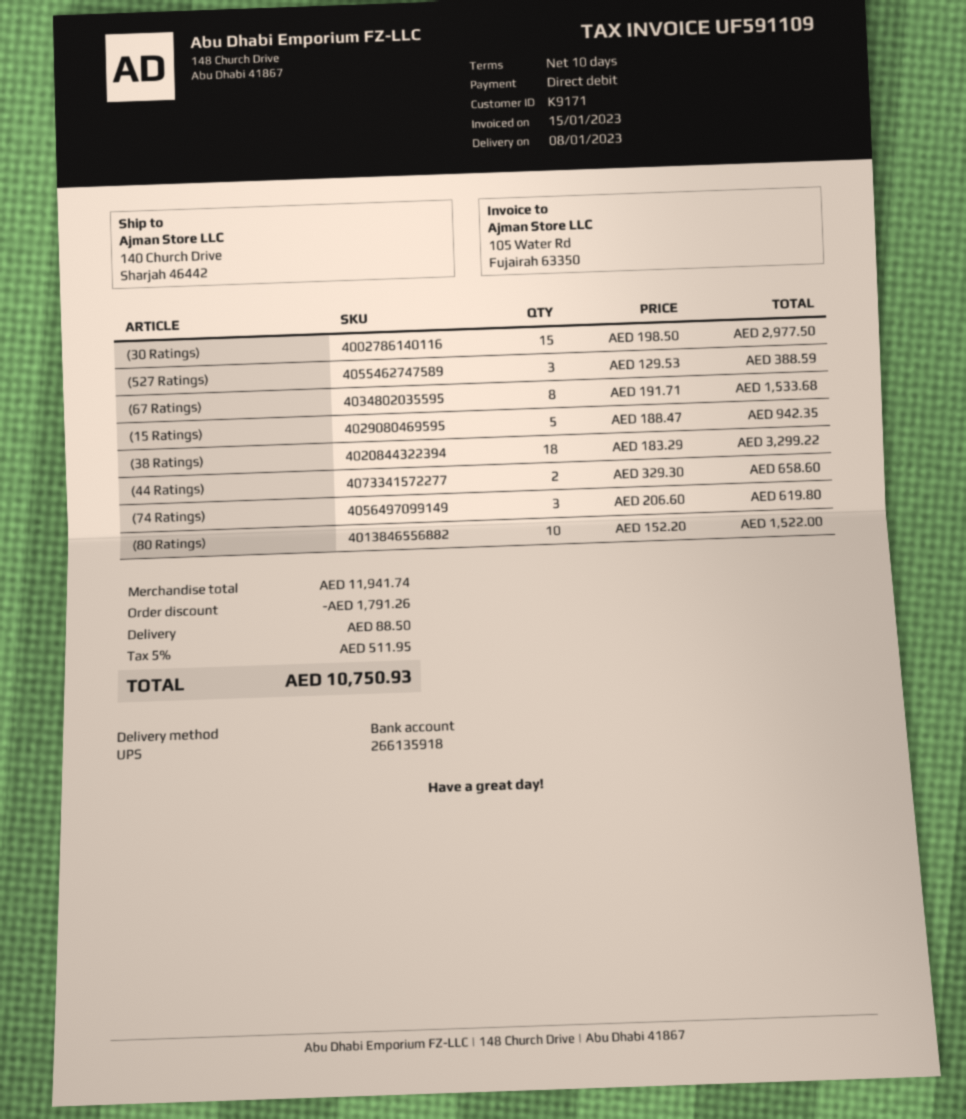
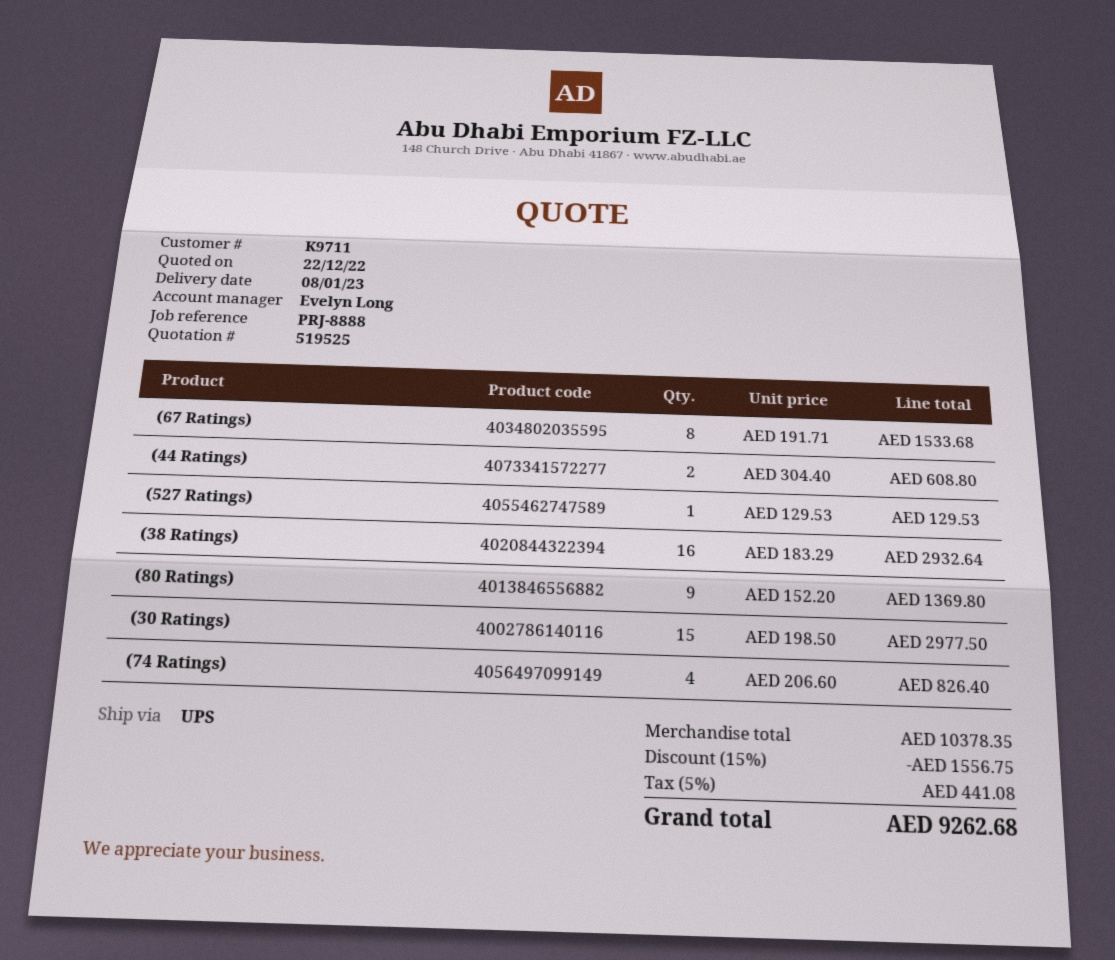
customer number: K9171 -> K9711
(527 Ratings): 3 x 129.53 = 388.59 -> 1 x 129.53 = 129.53
(15 Ratings): 5 x 188.47 = 942.35 -> none
(38 Ratings): 18 x 183.29 = 3299.22 -> 16 x 183.29 = 2932.64
(44 Ratings): 2 x 329.30 = 658.60 -> 2 x 304.40 = 608.80
(74 Ratings): 3 x 206.60 = 619.80 -> 4 x 206.60 = 826.40
(80 Ratings): 10 x 152.20 = 1522.00 -> 9 x 152.20 = 1369.80
subtotal: 11941.74 -> 10378.35
discount: 1791.26 -> 1556.75
shipping: 88.50 -> none
tax: 5% = 511.95 -> 5% = 441.08
total: 10750.93 -> 9262.68

